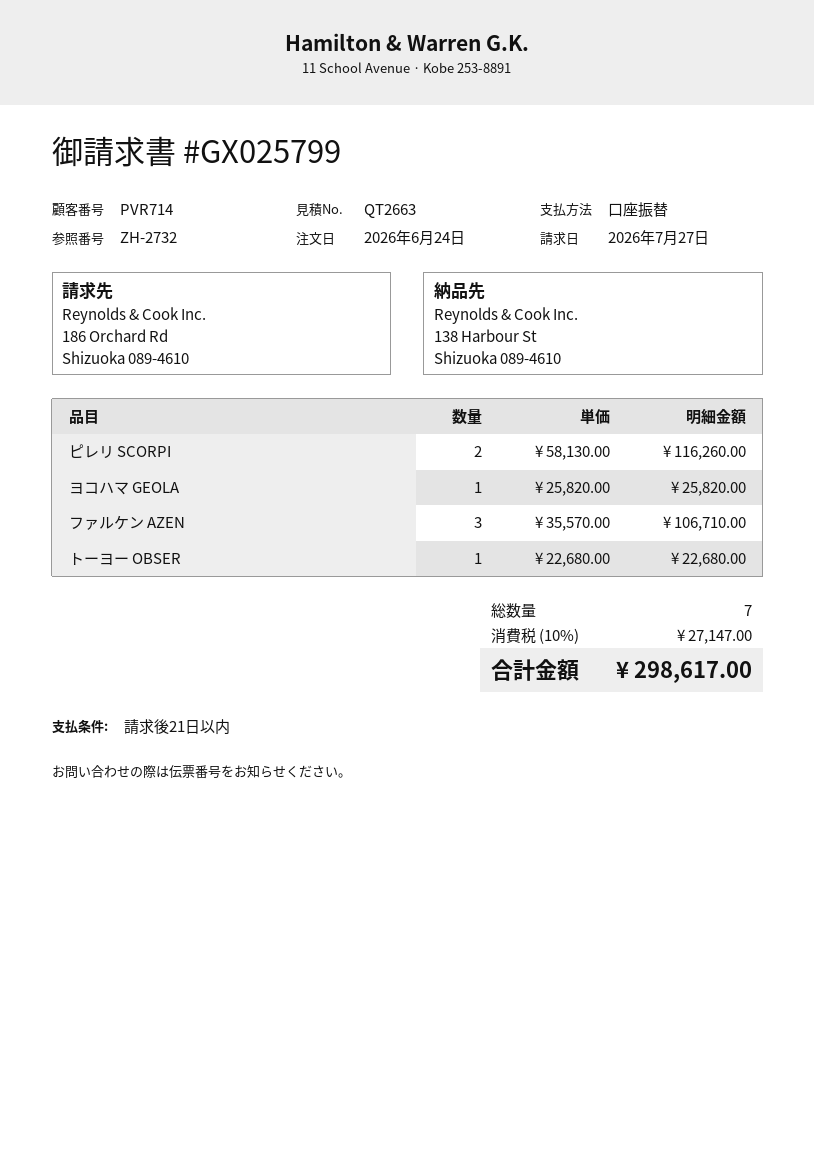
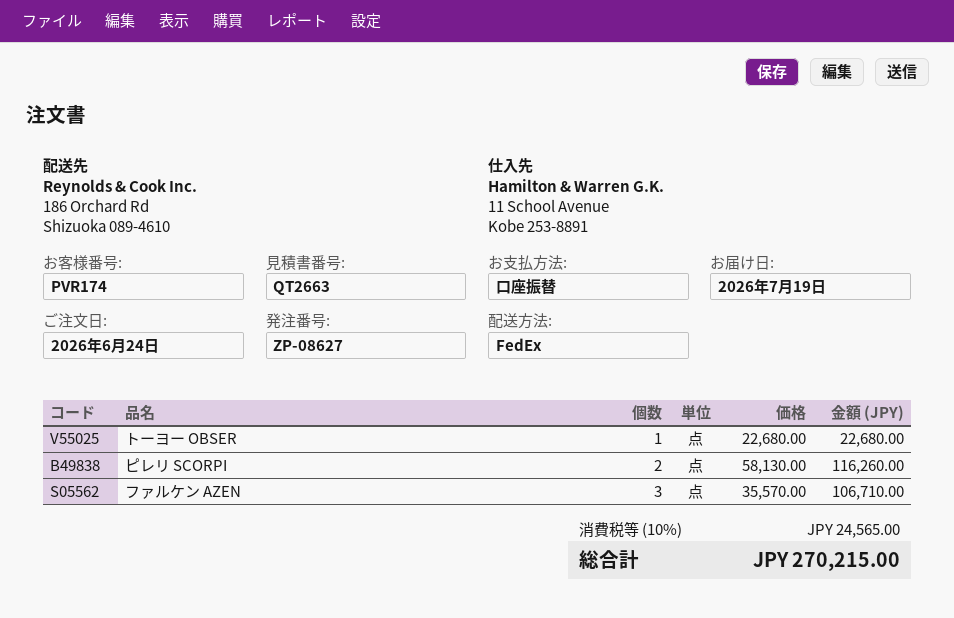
customer number: PVR714 -> PVR174
ship to: 138 Harbour St, Shizuoka 089-4610 -> 186 Orchard Rd, Shizuoka 089-4610
ヨコハマ GEOLA: 1 x 25820.00 = 25820.00 -> none
tax: 10% = 27147.00 -> 10% = 24565.00
total: 298617.00 -> 270215.00

